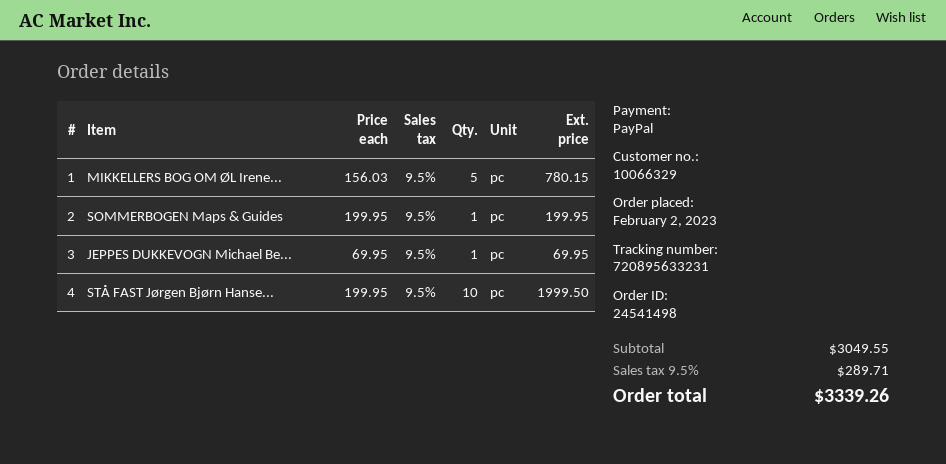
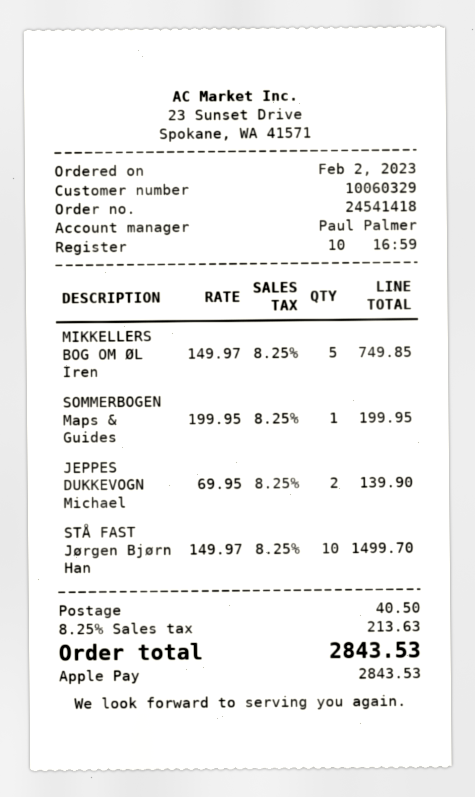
order number: 24541498 -> 24541418
customer number: 10066329 -> 10060329
payment method: PayPal -> Apple Pay
MIKKELLERS BOG OM ØL Irene...: 5 x 156.03 = 780.15 -> 5 x 149.97 = 749.85
JEPPES DUKKEVOGN Michael Be...: 1 x 69.95 = 69.95 -> 2 x 69.95 = 139.90
STÅ FAST Jørgen Bjørn Hanse...: 10 x 199.95 = 1999.50 -> 10 x 149.97 = 1499.70
shipping: none -> 40.50
tax: 9.5% = 289.71 -> 8.25% = 213.63
total: 3339.26 -> 2843.53

